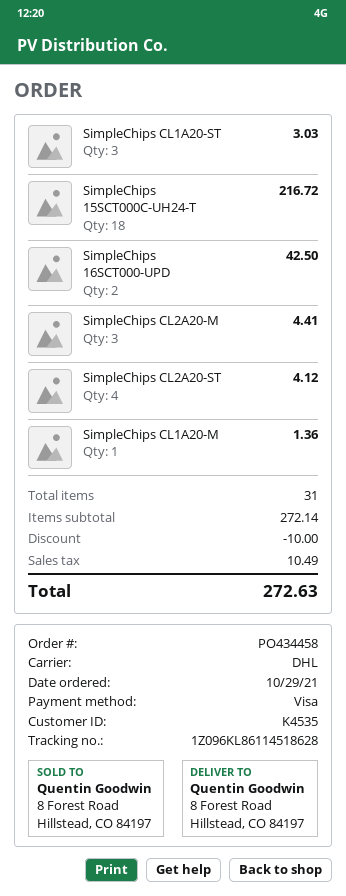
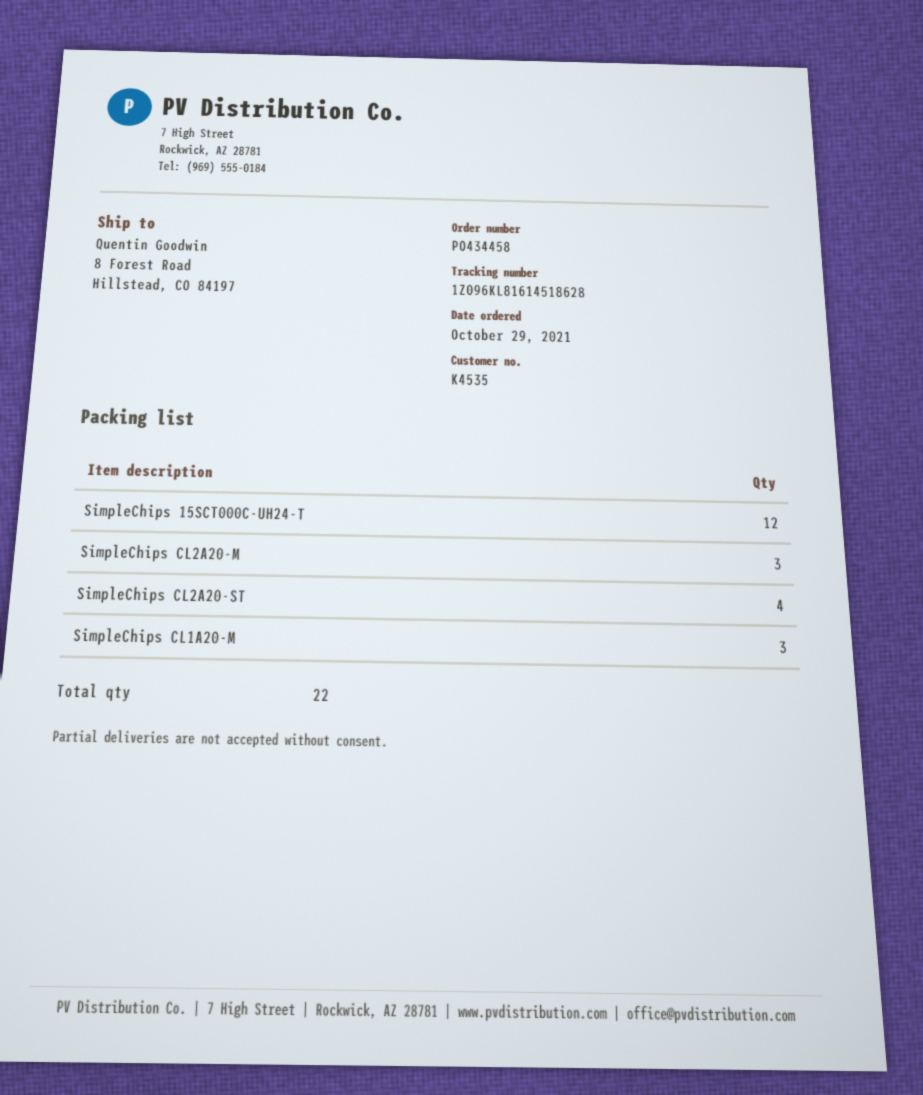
tracking number: 1Z096KL86114518628 -> 1Z096KL81614518628
SimpleChips CL1A20-ST: 3 -> none
SimpleChips 15SCT000C-UH24-T: 18 -> 12
SimpleChips 16SCT000-UPD: 2 -> none
SimpleChips CL1A20-M: 1 -> 3
total quantity: 31 -> 22

